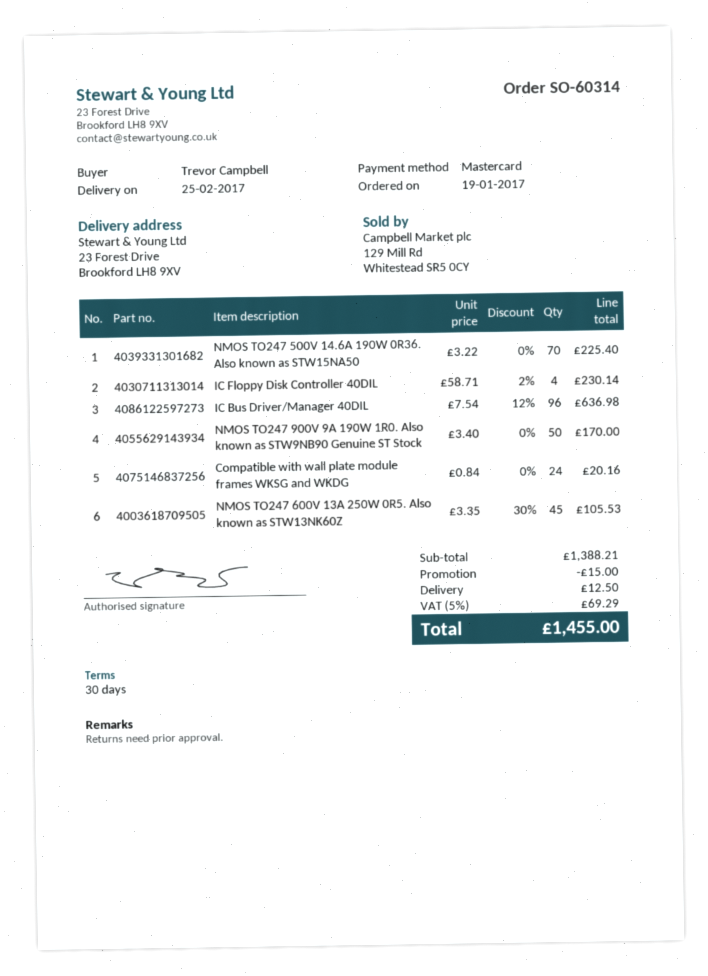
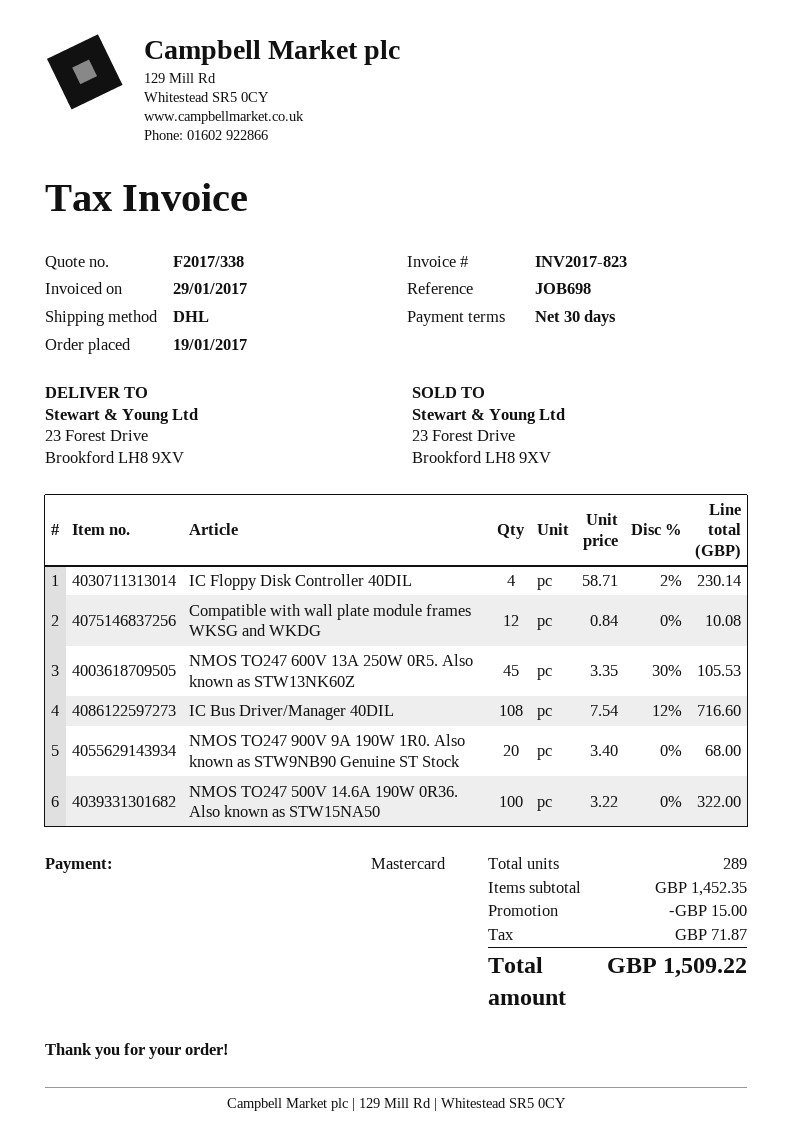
NMOS TO247 500V 14.6A 190W 0R36. Also known as STW15NA50: 70 x 3.22 = 225.40 -> 100 x 3.22 = 322.00
IC Bus Driver/Manager 40DIL: 96 x 7.54 - 12% = 636.98 -> 108 x 7.54 - 12% = 716.60
NMOS TO247 900V 9A 190W 1R0. Also known as STW9NB90 Genuine ST Stock: 50 x 3.40 = 170.00 -> 20 x 3.40 = 68.00
Compatible with wall plate module frames WKSG and WKDG: 24 x 0.84 = 20.16 -> 12 x 0.84 = 10.08
subtotal: 1388.21 -> 1452.35
shipping: 12.50 -> none
tax: 69.29 -> 71.87
total: 1455.00 -> 1509.22

